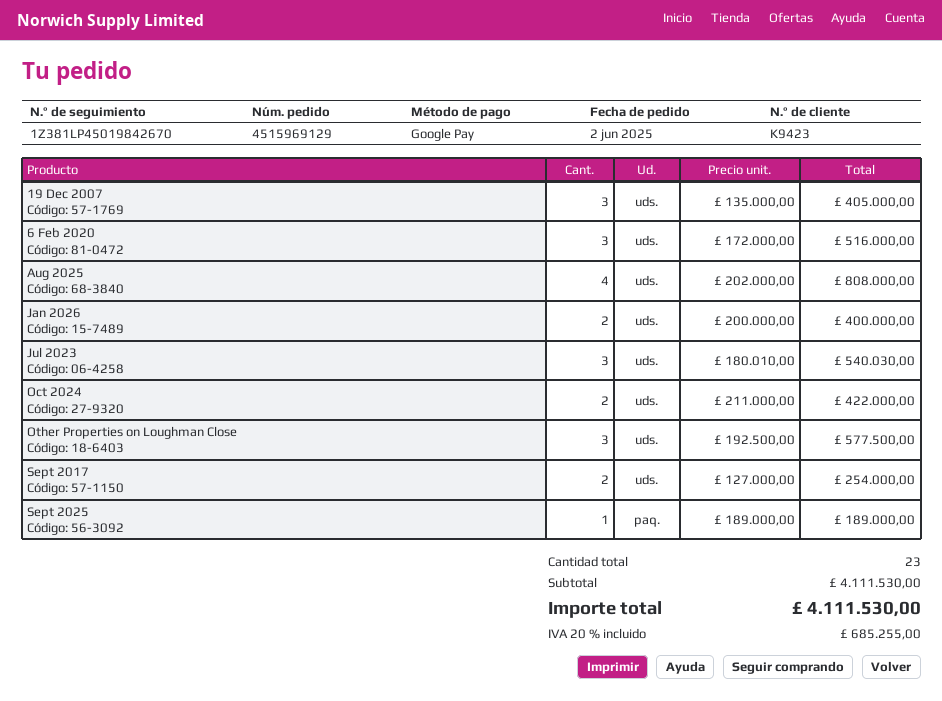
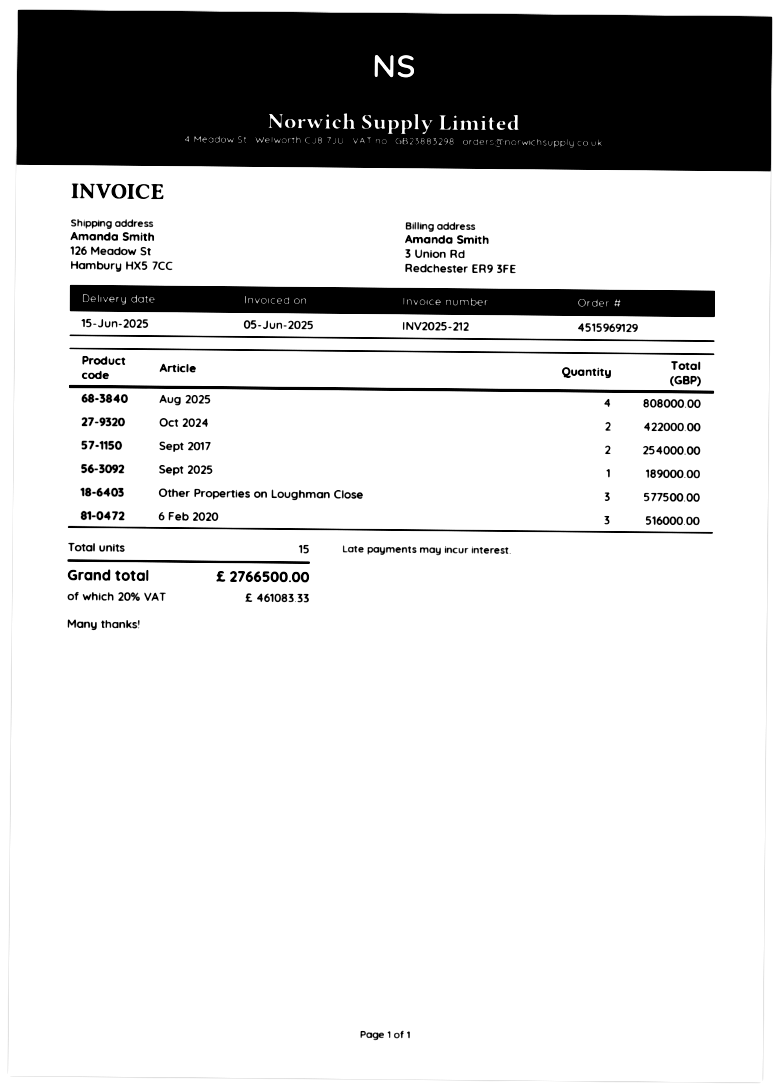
19 Dec 2007: 3 for 405000.00 -> none
Jan 2026: 2 for 400000.00 -> none
Jul 2023: 3 for 540030.00 -> none
total quantity: 23 -> 15
tax: 20% = 685255.00 -> 20% = 461083.33
total: 4111530.00 -> 2766500.00

